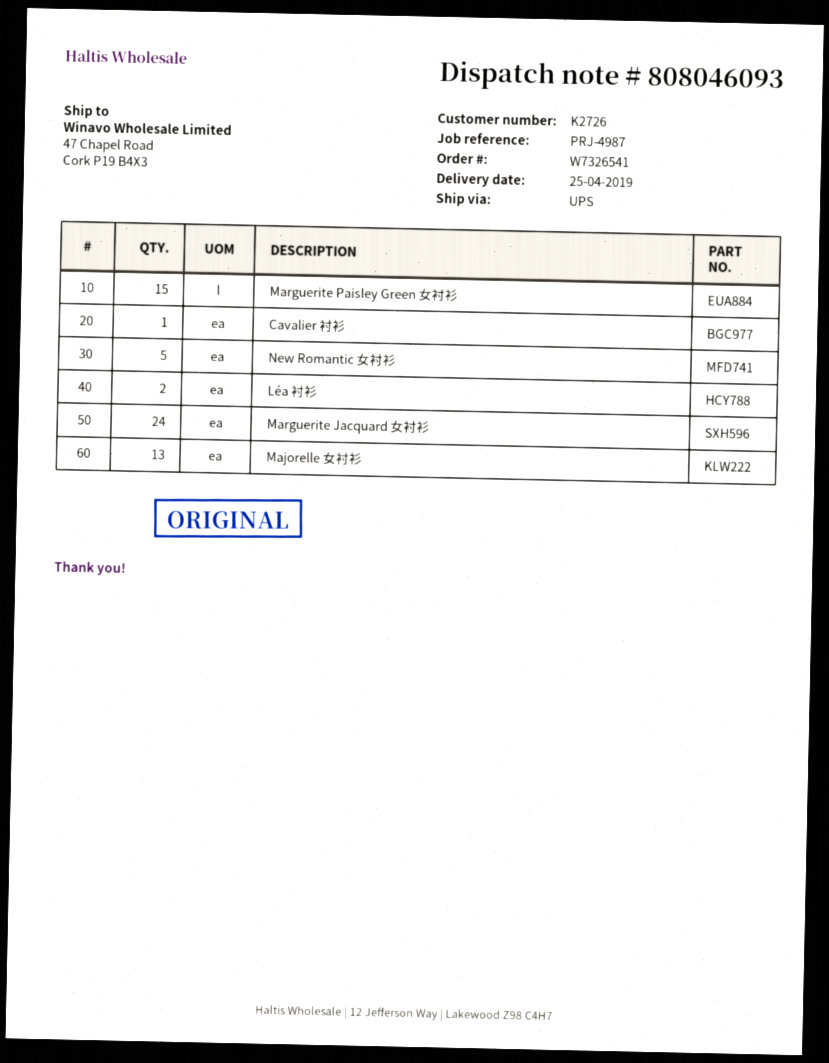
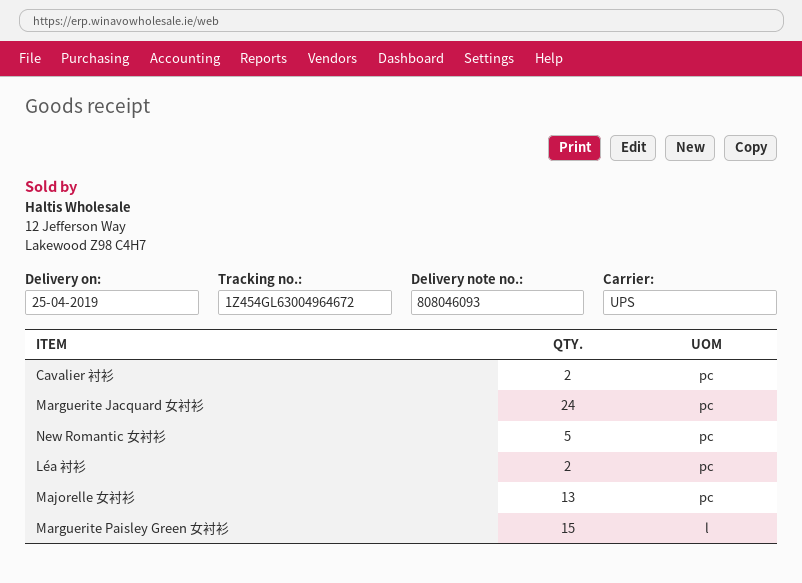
Cavalier 衬衫: 1 -> 2

